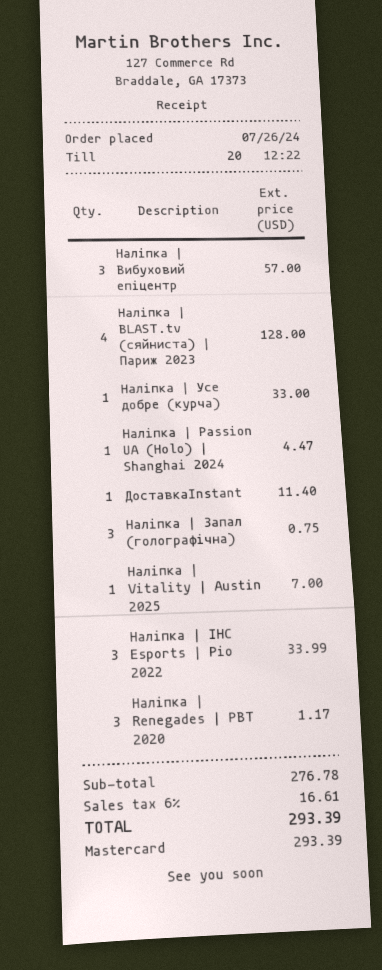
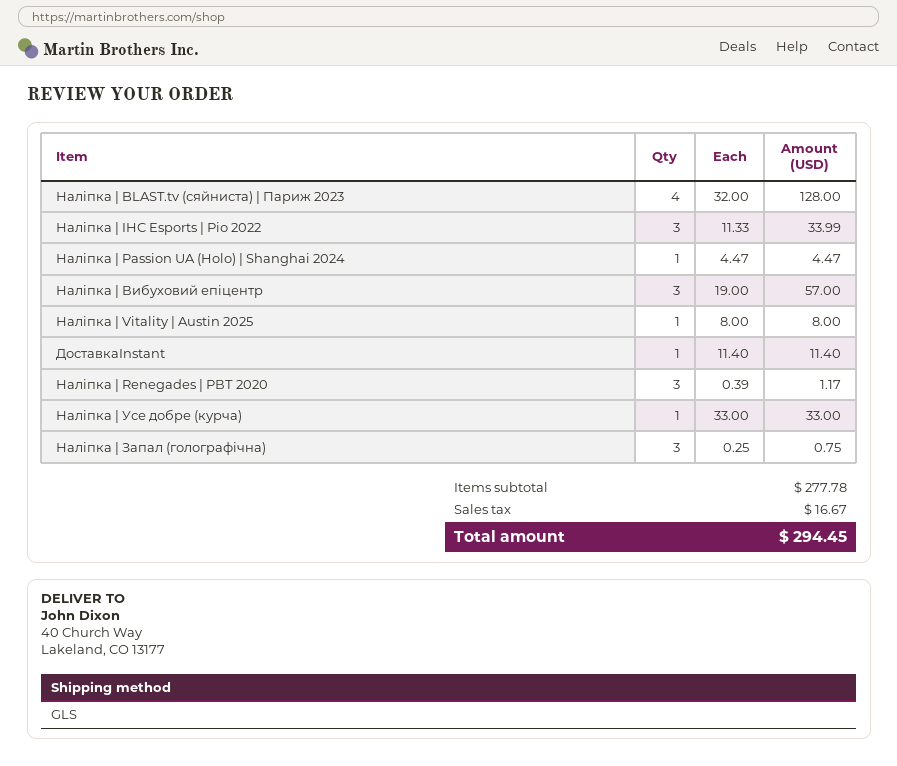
Наліпка | Vitality | Austin 2025: 1 for 7.00 -> 1 for 8.00
subtotal: 276.78 -> 277.78
tax: 16.61 -> 16.67
total: 293.39 -> 294.45

